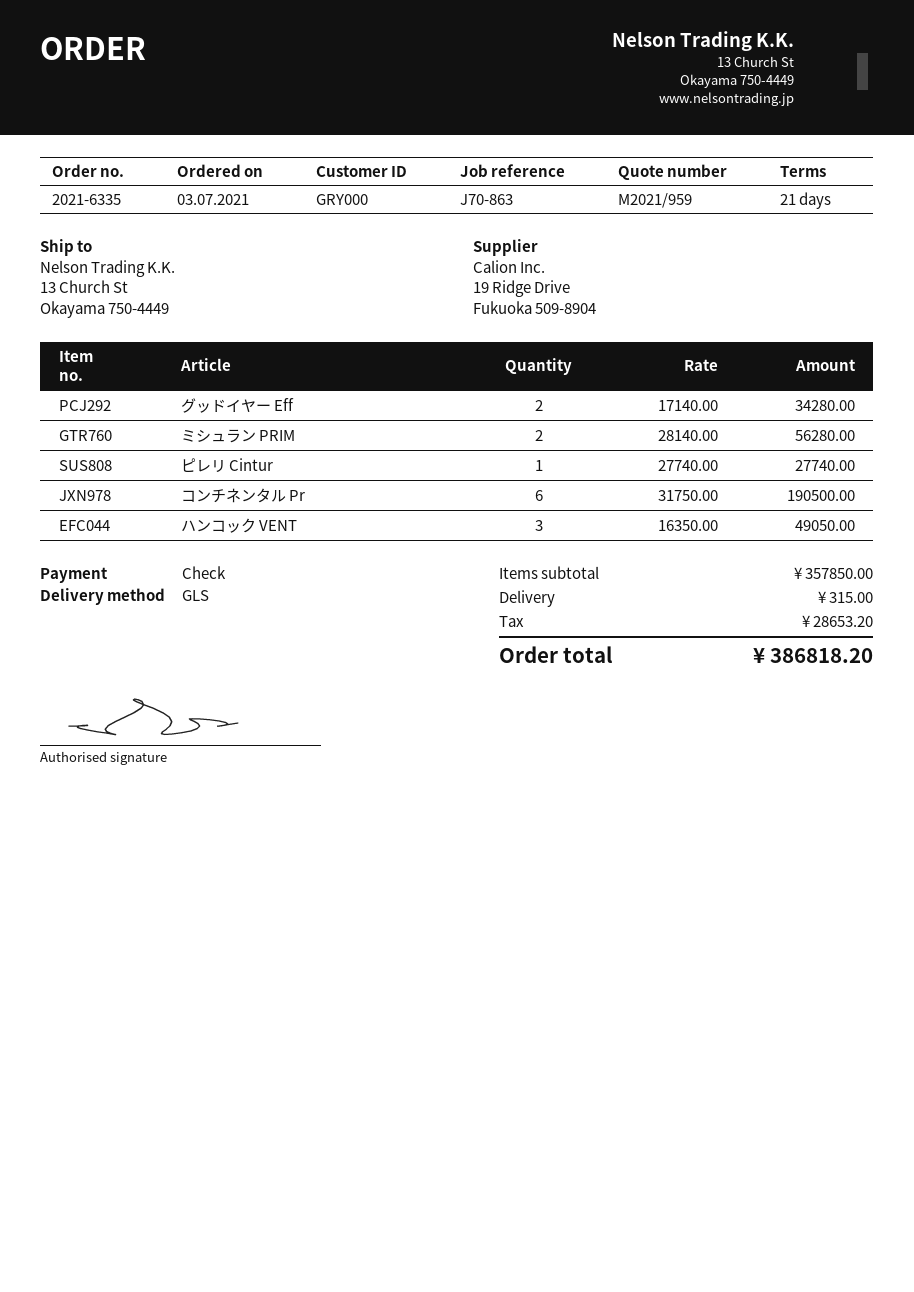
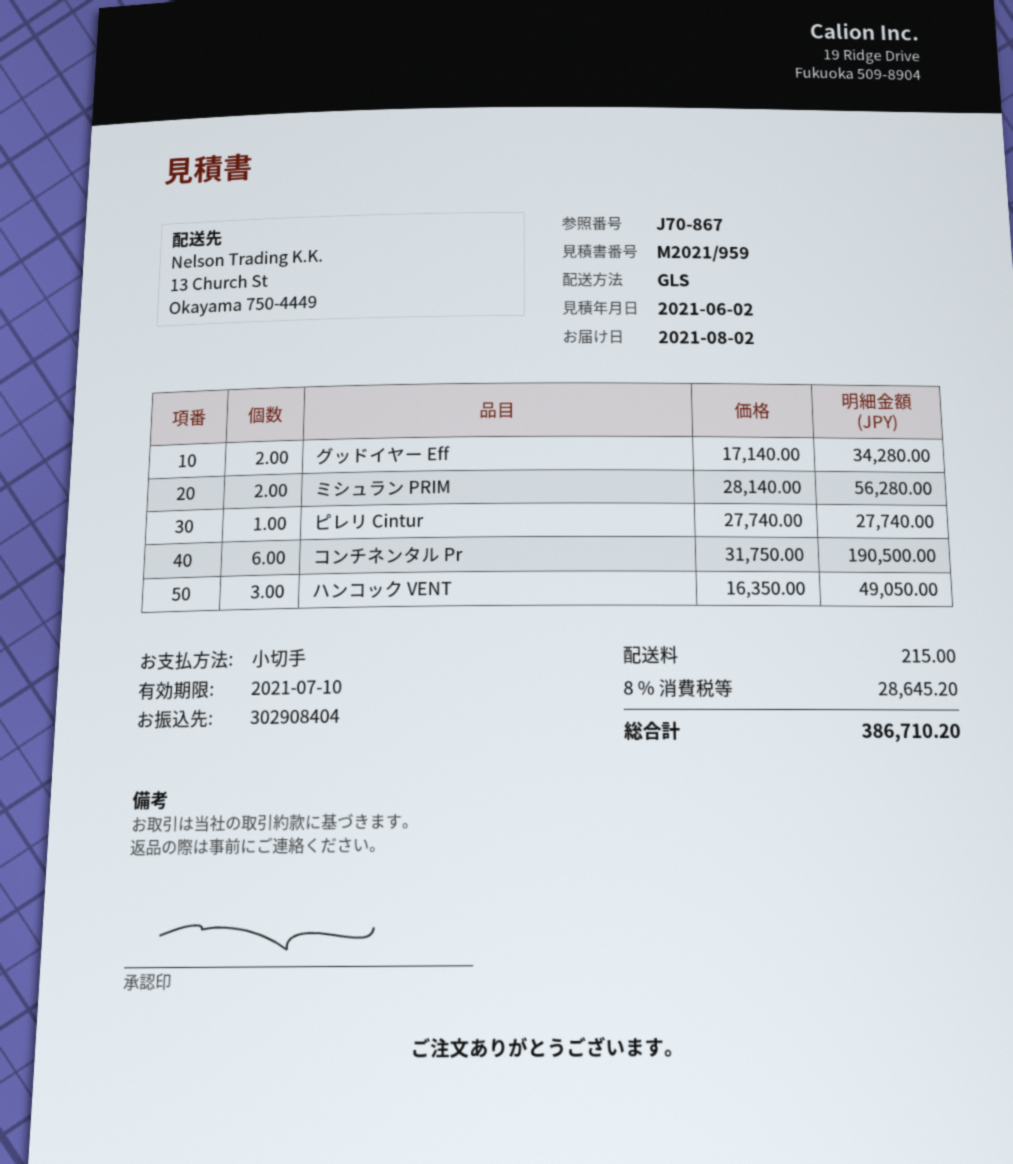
reference: J70-863 -> J70-867
shipping: 315.00 -> 215.00
tax: 28653.20 -> 28645.20
total: 386818.20 -> 386710.20

